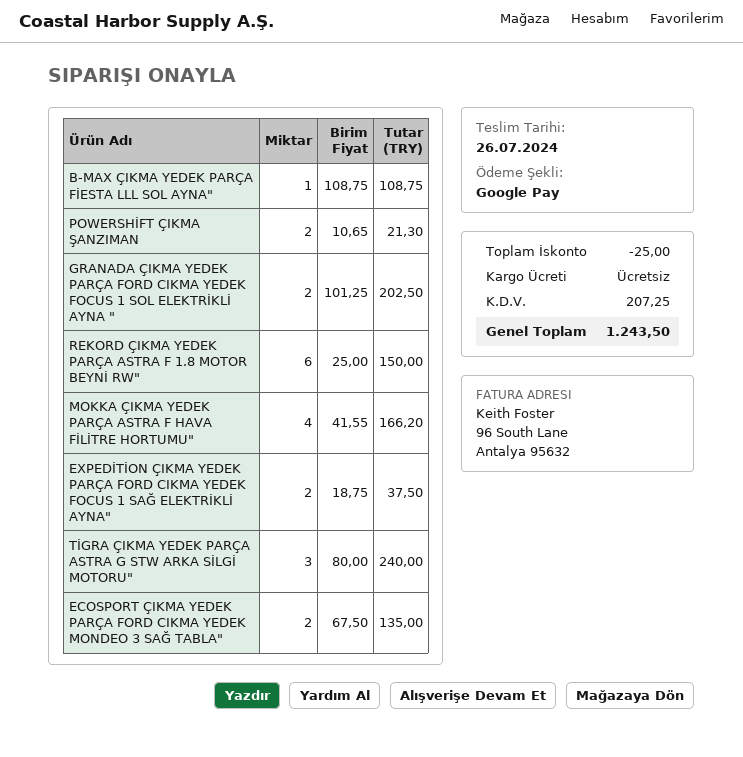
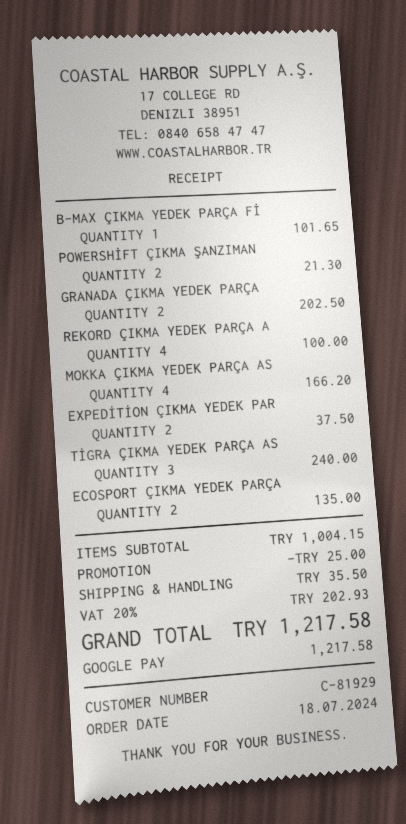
B-MAX ÇIKMA YEDEK PARÇA FİESTA LLL SOL AYNA": 1 for 108.75 -> 1 for 101.65
REKORD ÇIKMA YEDEK PARÇA ASTRA F 1.8 MOTOR BEYNİ RW": 6 for 150.00 -> 4 for 100.00
shipping: 0.00 -> 35.50
tax: 207.25 -> 202.93
total: 1243.50 -> 1217.58

